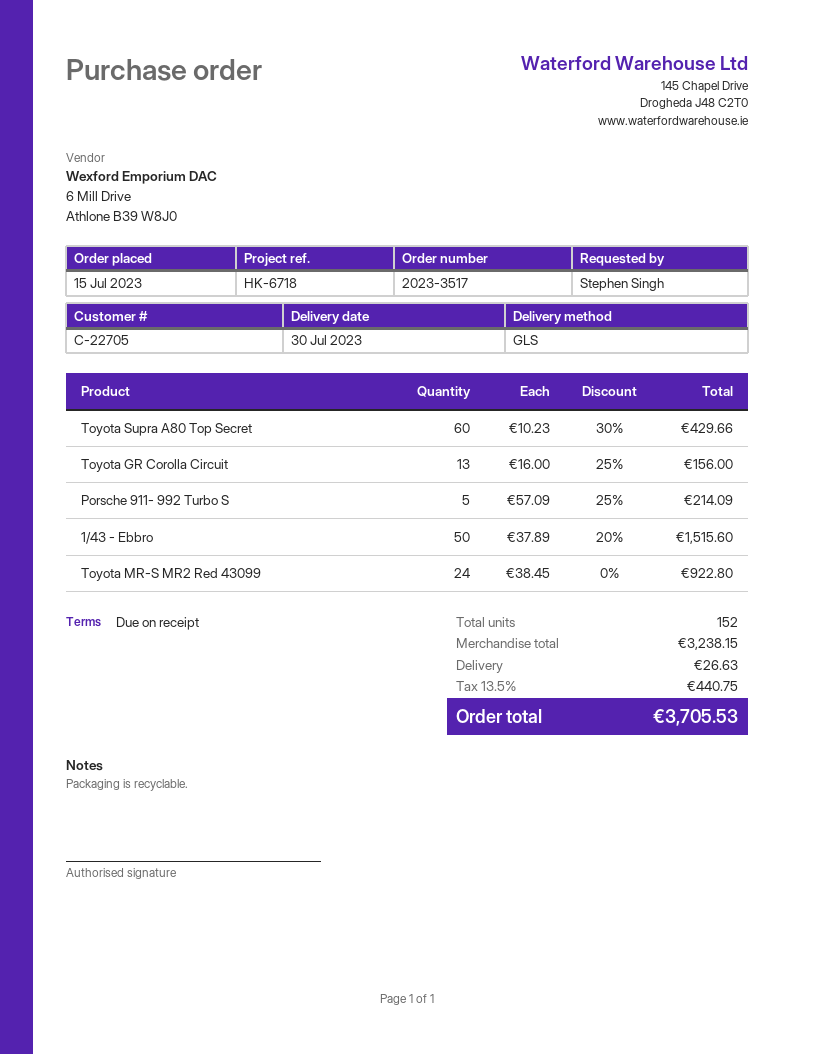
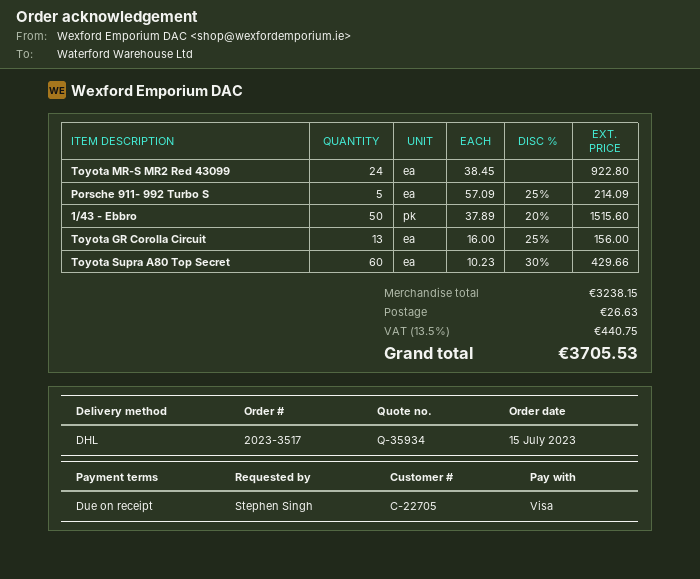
shipping method: GLS -> DHL

